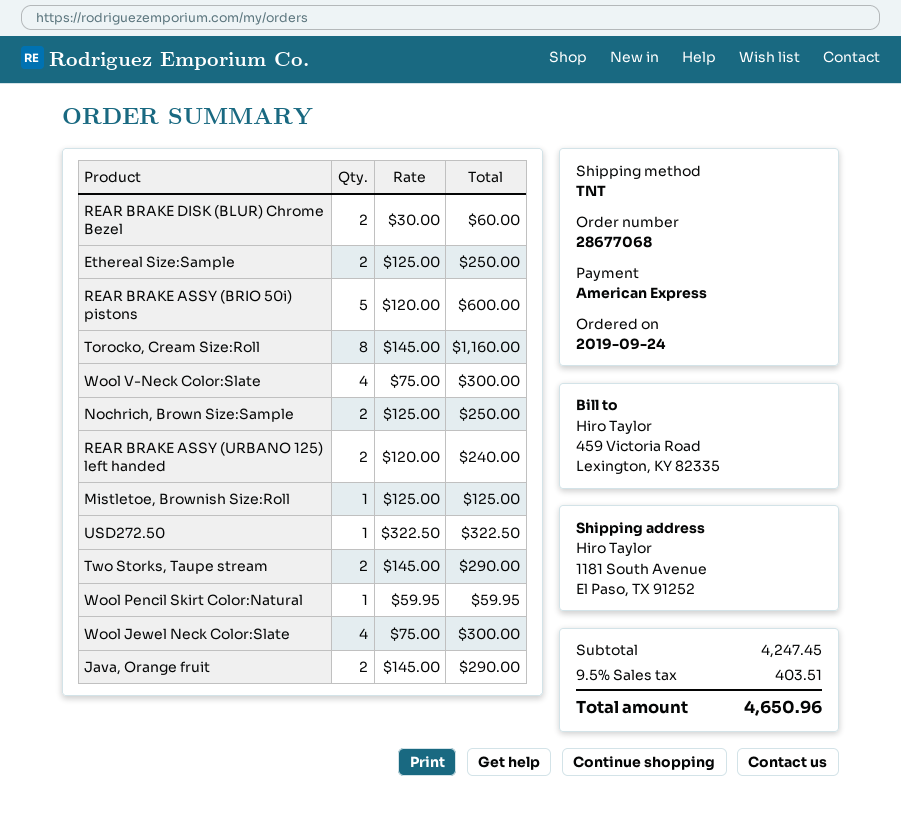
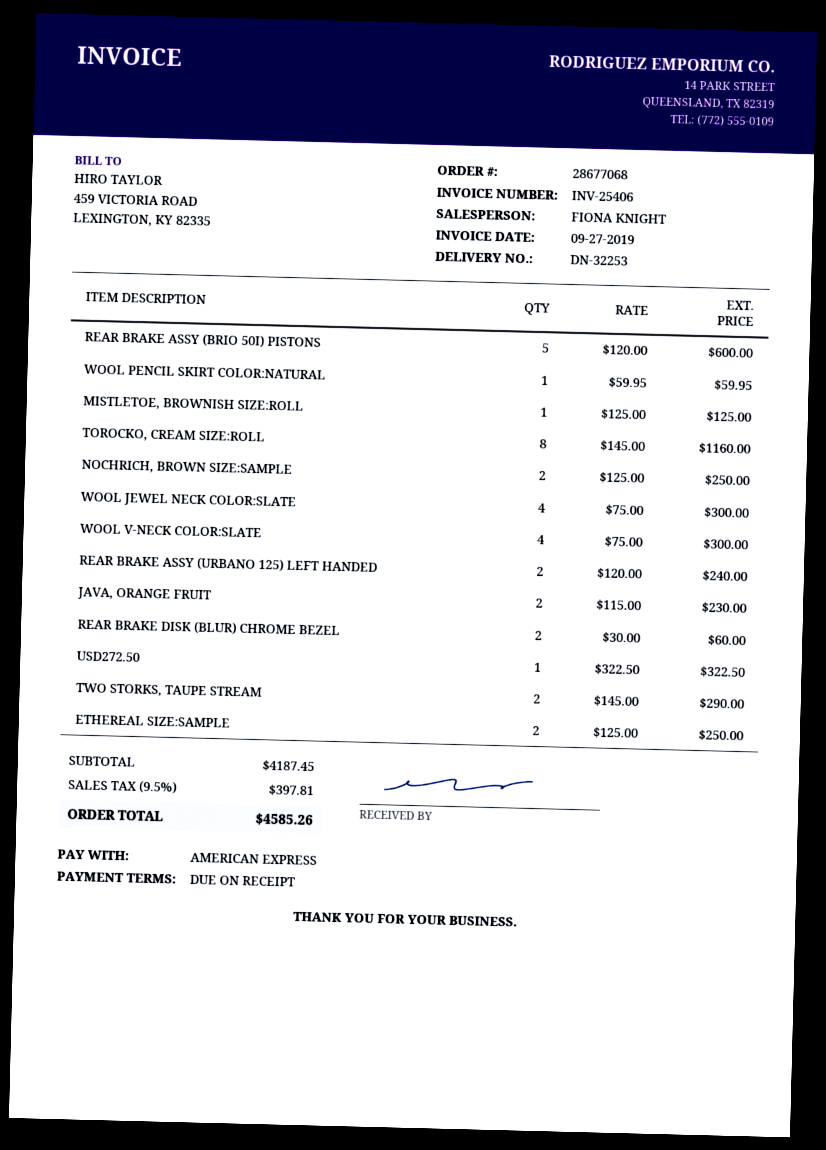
Java, Orange fruit: 2 x 145.00 = 290.00 -> 2 x 115.00 = 230.00
subtotal: 4247.45 -> 4187.45
tax: 9.5% = 403.51 -> 9.5% = 397.81
total: 4650.96 -> 4585.26

